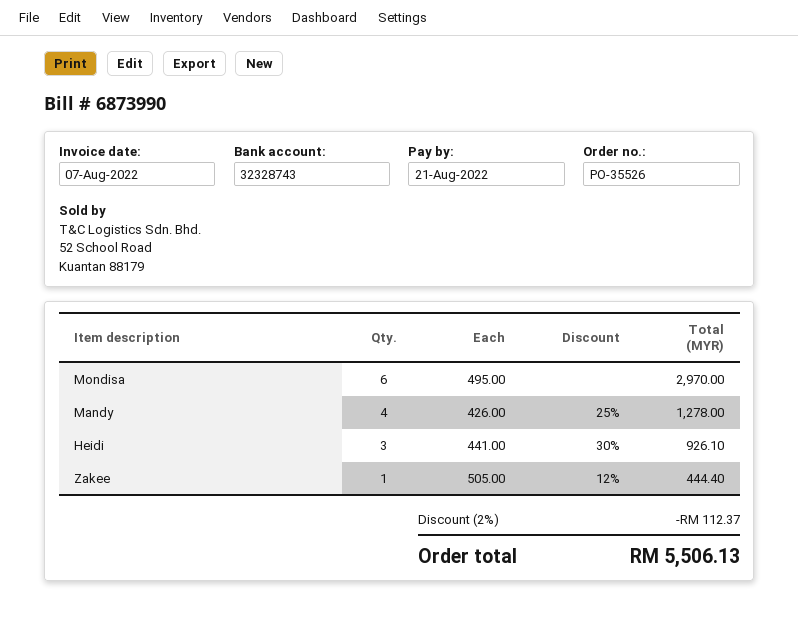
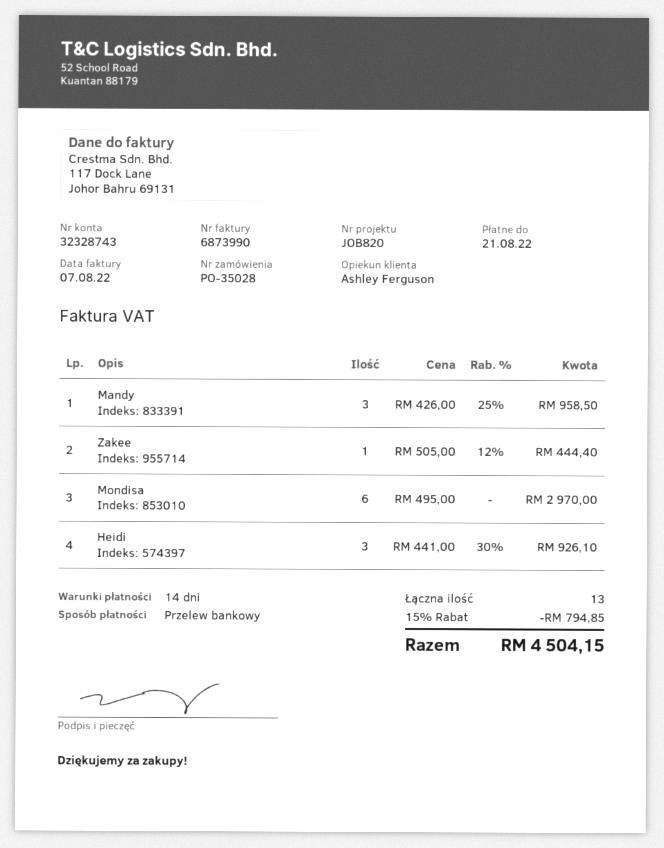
order number: PO-35526 -> PO-35028
Mandy: 4 x 426.00 - 25% = 1278.00 -> 3 x 426.00 - 25% = 958.50
discount: 2% = 112.37 -> 15% = 794.85
total: 5506.13 -> 4504.15

